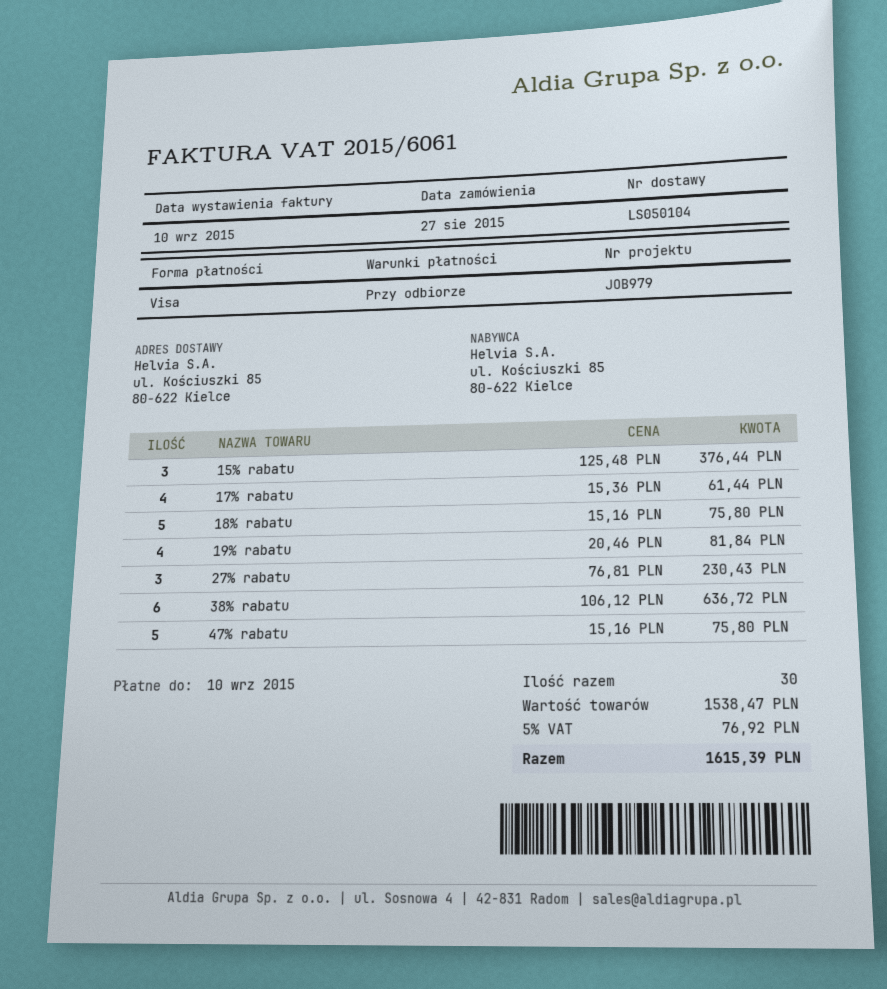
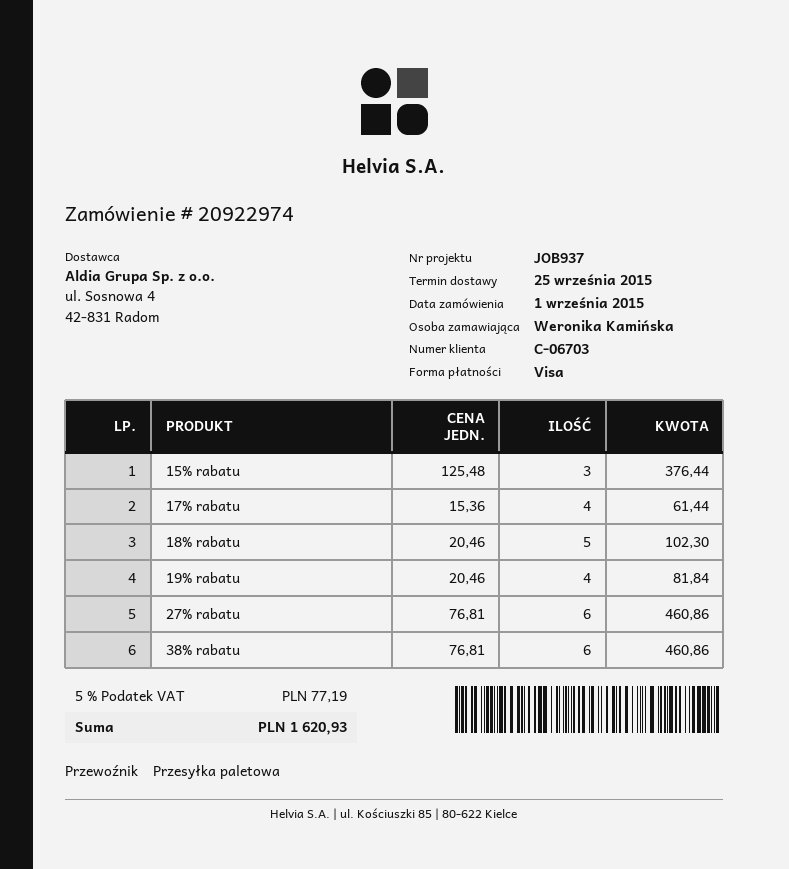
order date: 2015-08-27 -> 2015-09-01
reference: JOB979 -> JOB937
18% rabatu: 5 x 15.16 = 75.80 -> 5 x 20.46 = 102.30
27% rabatu: 3 x 76.81 = 230.43 -> 6 x 76.81 = 460.86
38% rabatu: 6 x 106.12 = 636.72 -> 6 x 76.81 = 460.86
47% rabatu: 5 x 15.16 = 75.80 -> none
tax: 5% = 76.92 -> 5% = 77.19
total: 1615.39 -> 1620.93

